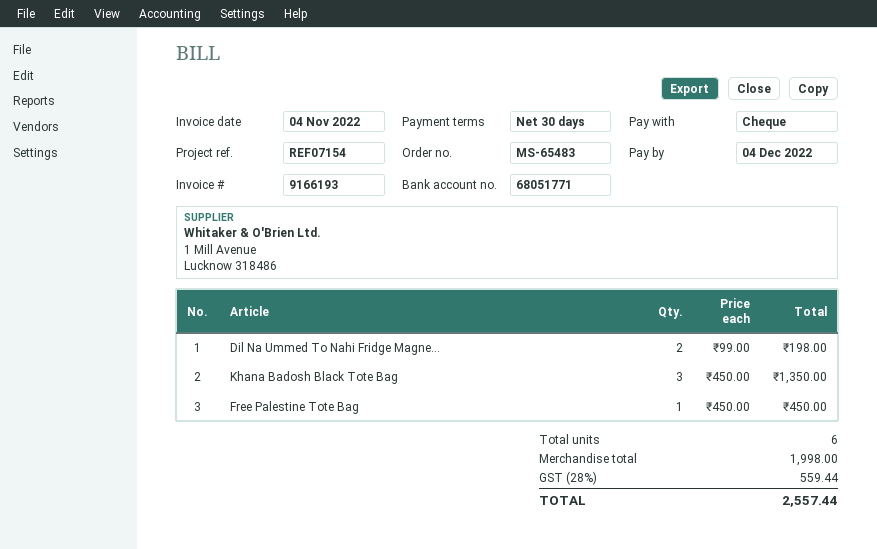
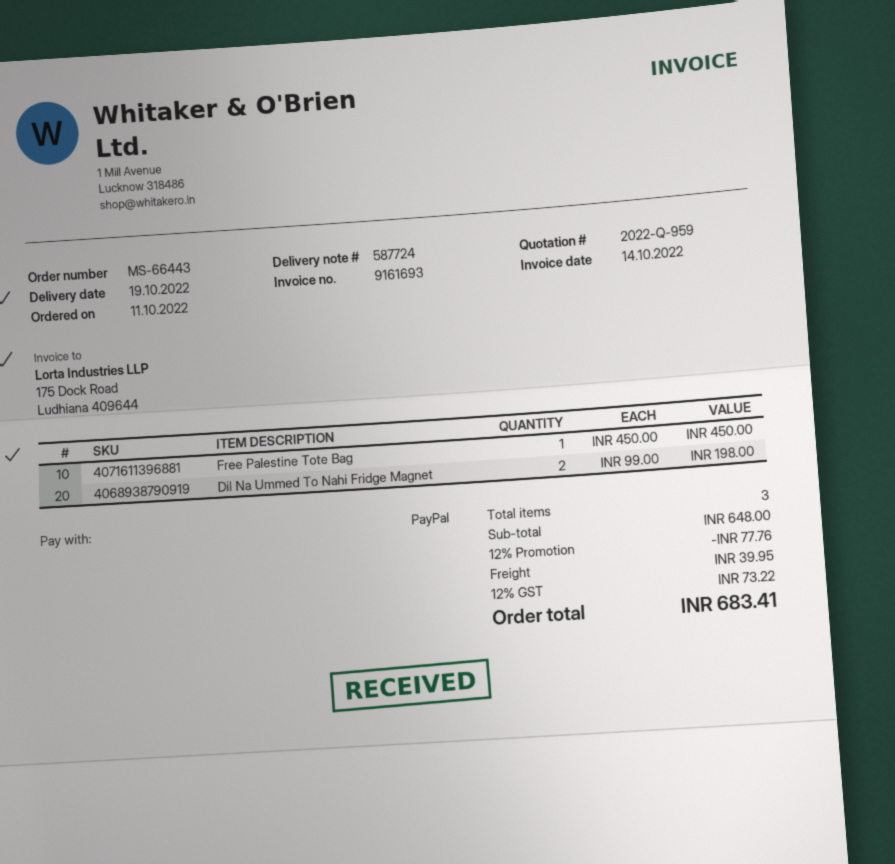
order number: MS-65483 -> MS-66443
invoice number: 9166193 -> 9161693
invoice date: 2022-11-04 -> 2022-10-14
payment method: cheque -> PayPal
Khana Badosh Black Tote Bag: 3 x 450.00 = 1350.00 -> none
total quantity: 6 -> 3
subtotal: 1998.00 -> 648.00
discount: none -> 12% = 77.76
shipping: none -> 39.95
tax: 28% = 559.44 -> 12% = 73.22
total: 2557.44 -> 683.41

